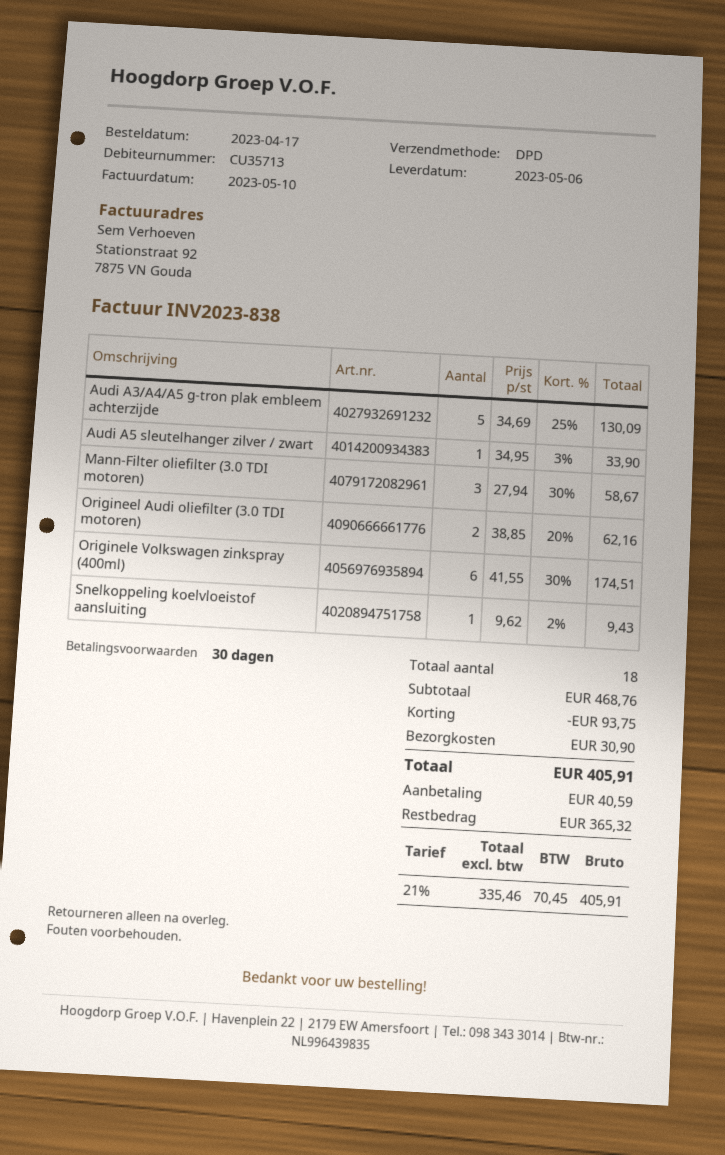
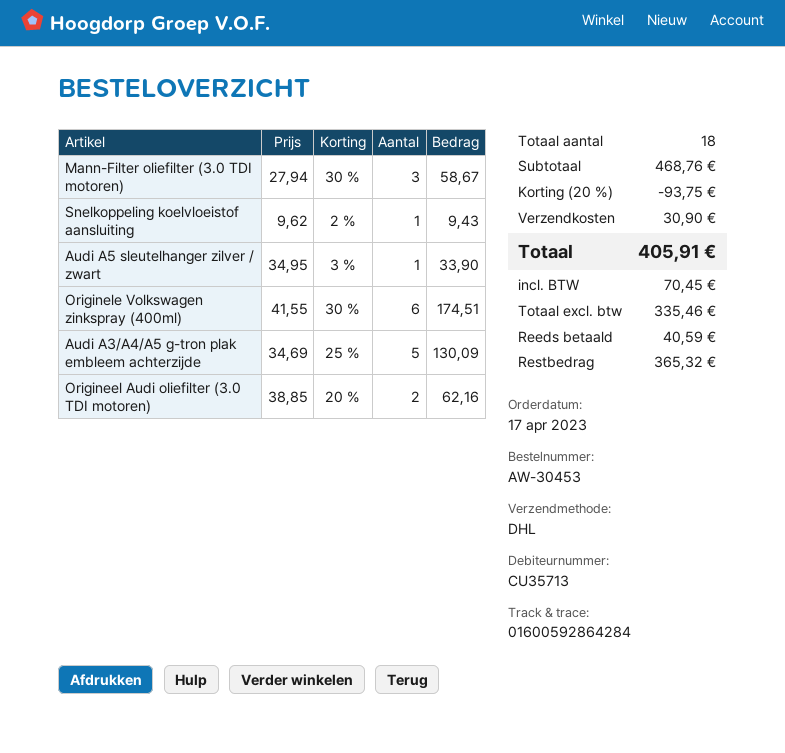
shipping method: DPD -> DHL

